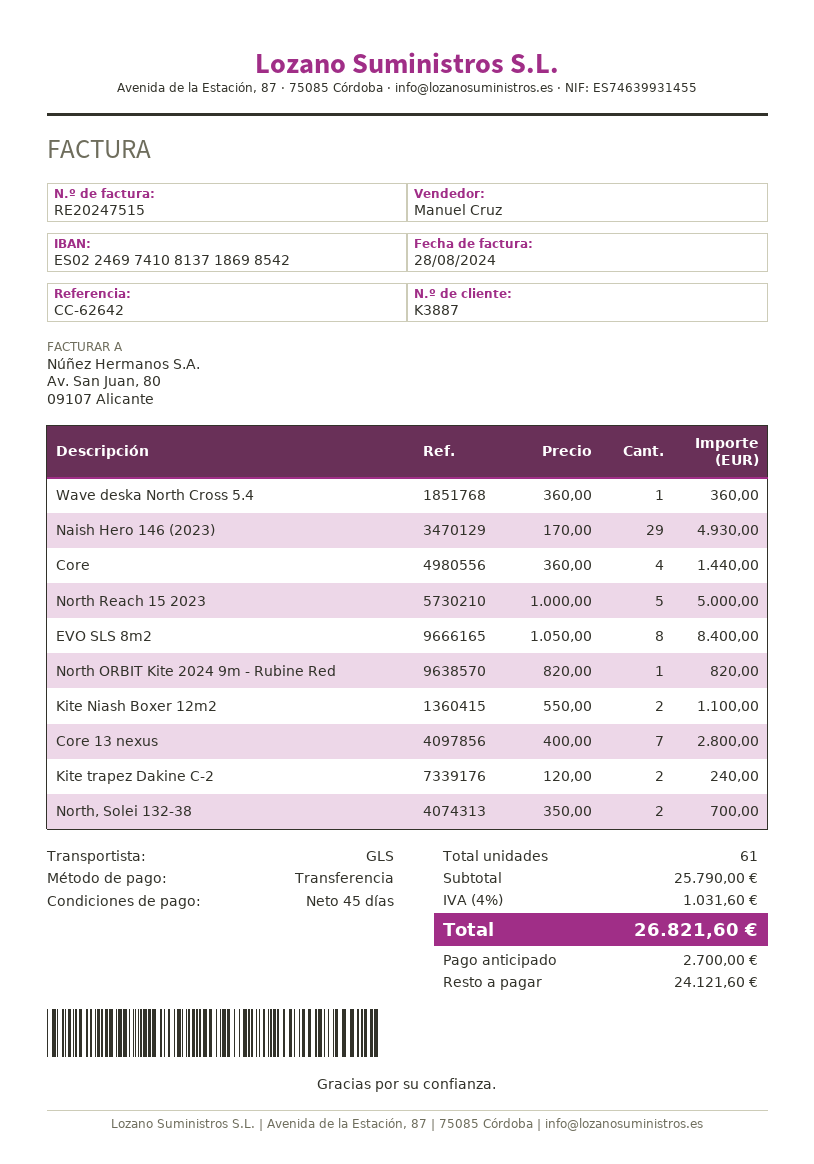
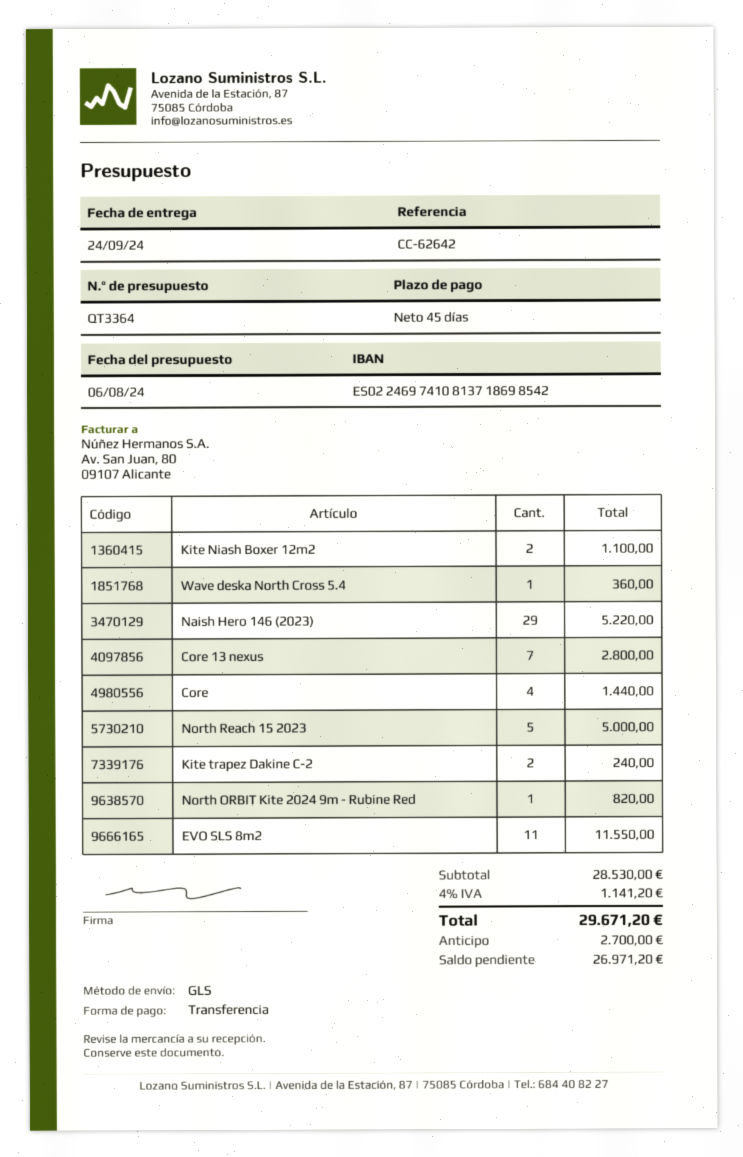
Naish Hero 146 (2023): 29 for 4930.00 -> 29 for 5220.00
EVO SLS 8m2: 8 for 8400.00 -> 11 for 11550.00
North, Solei 132-38: 2 for 700.00 -> none
subtotal: 25790.00 -> 28530.00
tax: 4% = 1031.60 -> 4% = 1141.20
total: 26821.60 -> 29671.20
balance: 24121.60 -> 26971.20

